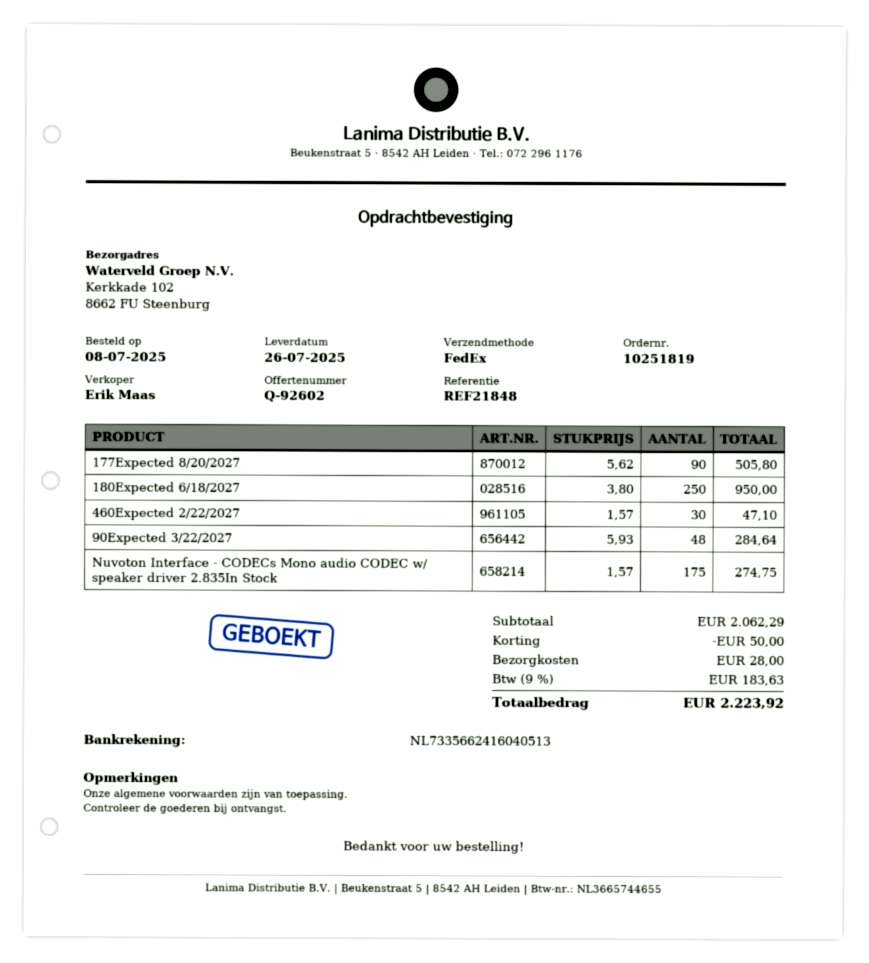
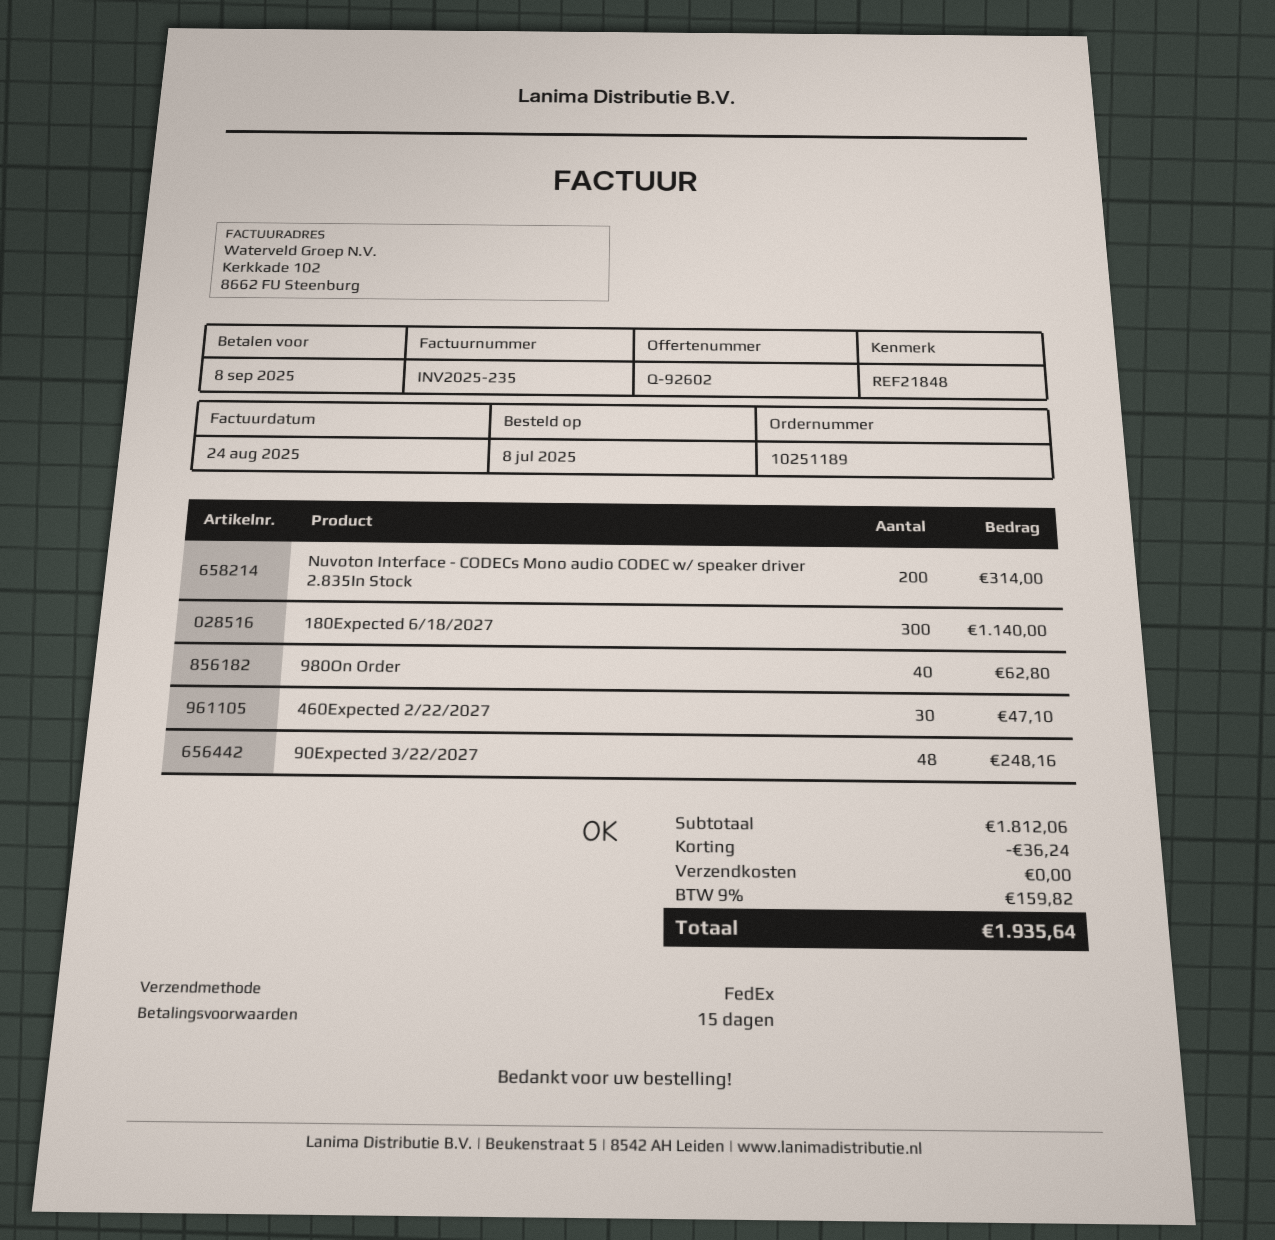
order number: 10251819 -> 10251189
177Expected 8/20/2027: 90 for 505.80 -> none
180Expected 6/18/2027: 250 for 950.00 -> 300 for 1140.00
90Expected 3/22/2027: 48 for 284.64 -> 48 for 248.16
Nuvoton Interface - CODECs Mono audio CODEC w/ speaker driver 2.835In Stock: 175 for 274.75 -> 200 for 314.00
980On Order: none -> 40 for 62.80
subtotal: 2062.29 -> 1812.06
discount: 50.00 -> 36.24
shipping: 28.00 -> 0.00
tax: 9% = 183.63 -> 9% = 159.82
total: 2223.92 -> 1935.64

